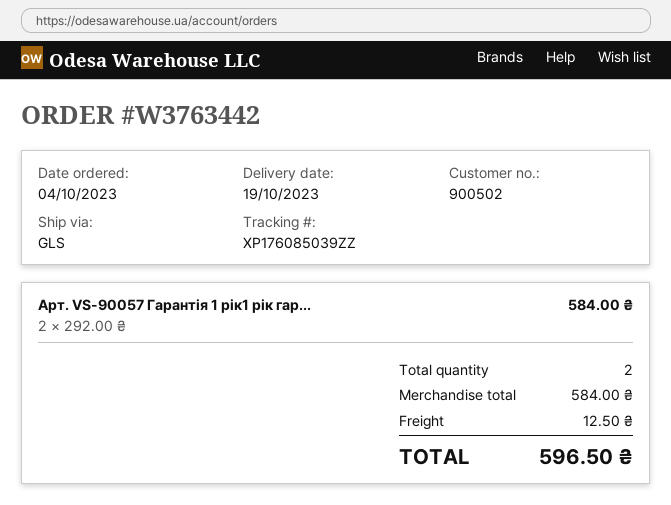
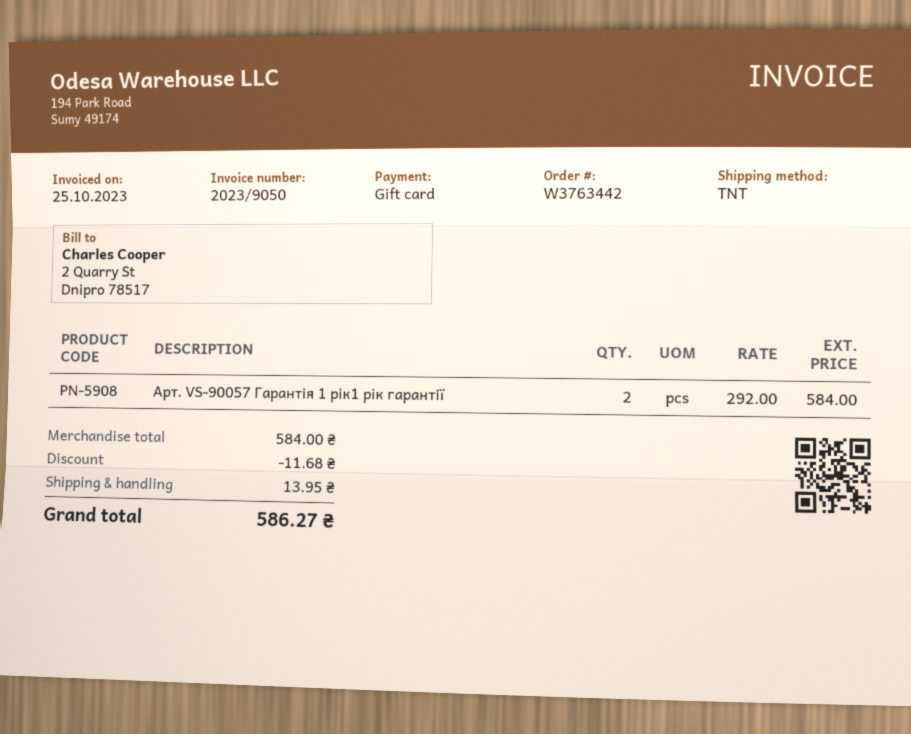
shipping method: GLS -> TNT
discount: none -> 11.68
shipping: 12.50 -> 13.95
total: 596.50 -> 586.27

